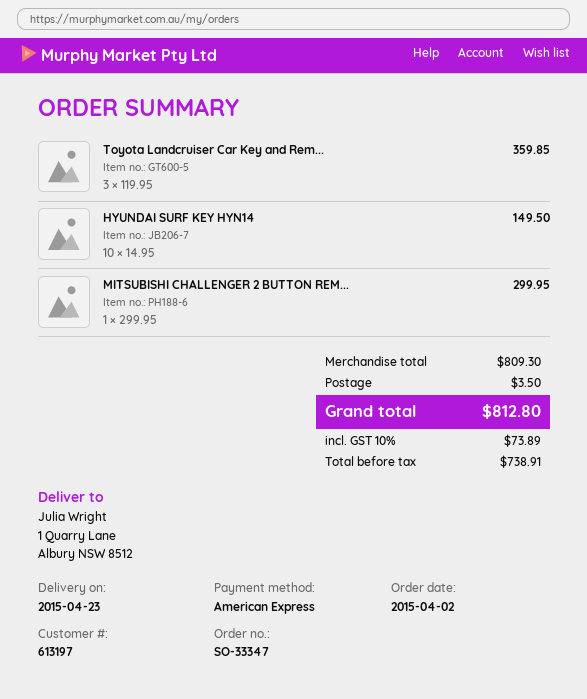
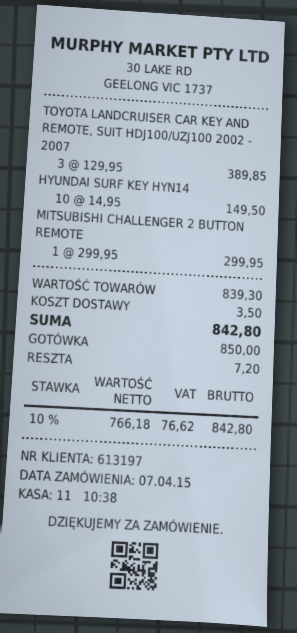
order date: 2015-04-02 -> 2015-04-07
payment method: American Express -> cash
Toyota Landcruiser Car Key and Rem...: 3 x 119.95 = 359.85 -> 3 x 129.95 = 389.85
subtotal: 809.30 -> 839.30
net: 738.91 -> 766.18
tax: 10% = 73.89 -> 10% = 76.62
total: 812.80 -> 842.80

